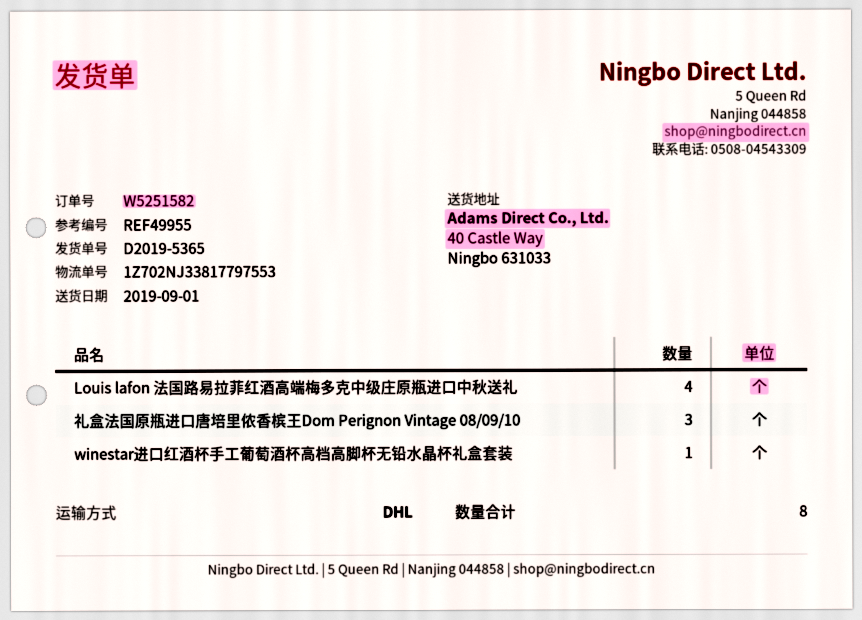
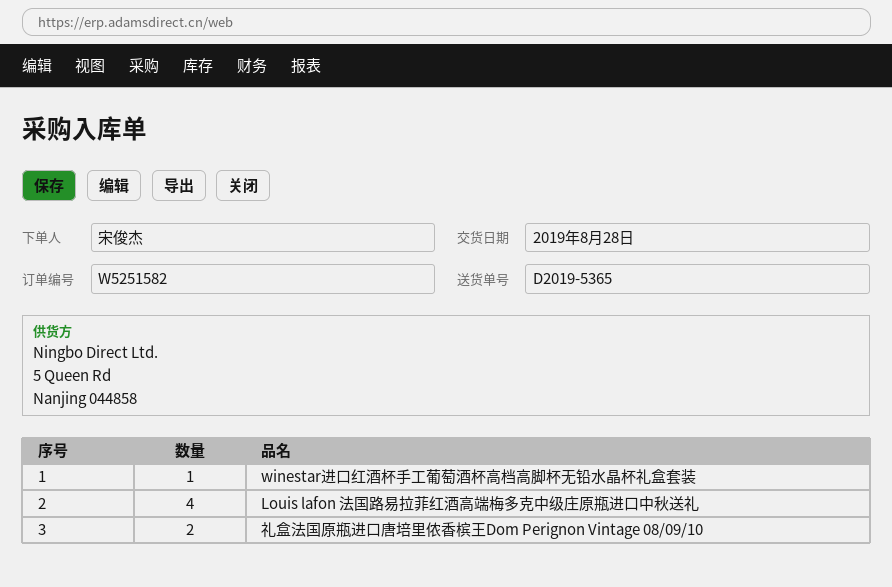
delivery date: 2019-09-01 -> 2019-08-28
礼盒法国原瓶进口唐培里侬香槟王Dom Perignon Vintage 08/09/10: 3 -> 2

